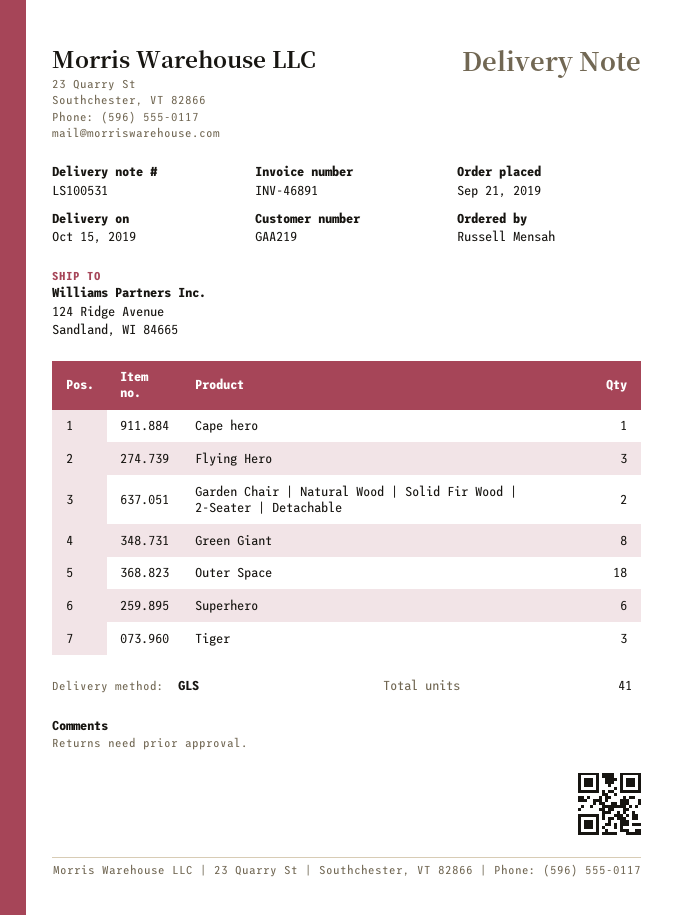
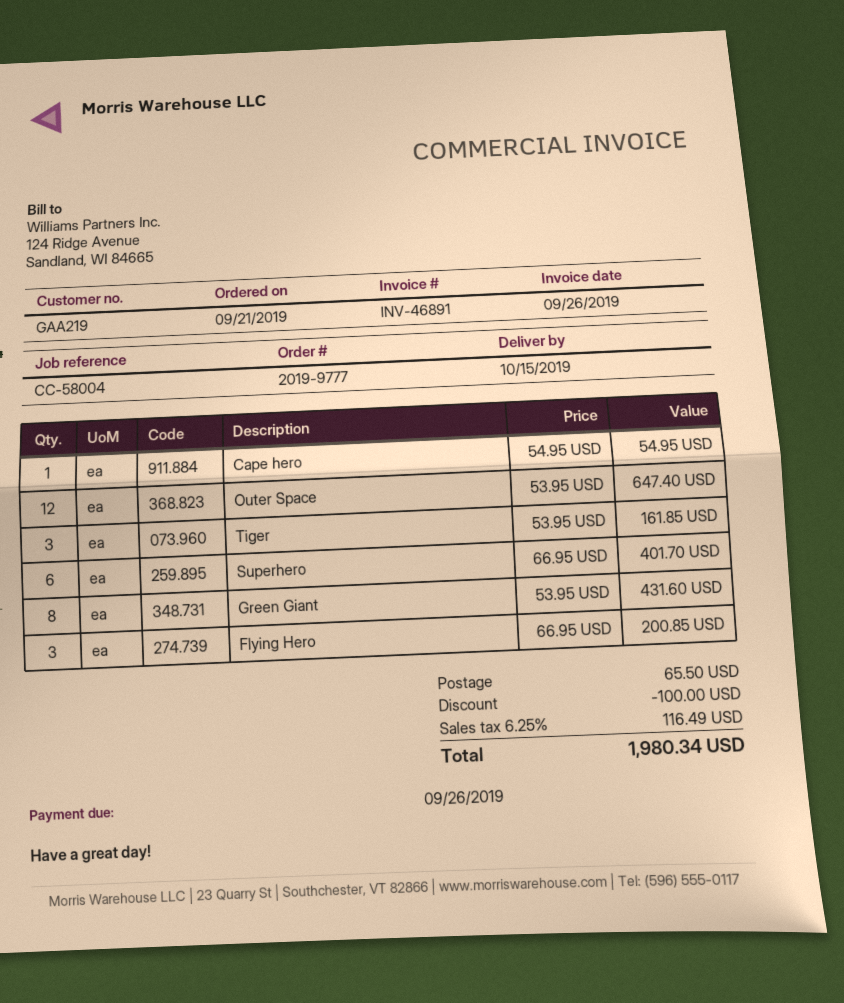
Garden Chair | Natural Wood | Solid Fir Wood | 2-Seater | Detachable: 2 -> none
Outer Space: 18 -> 12

